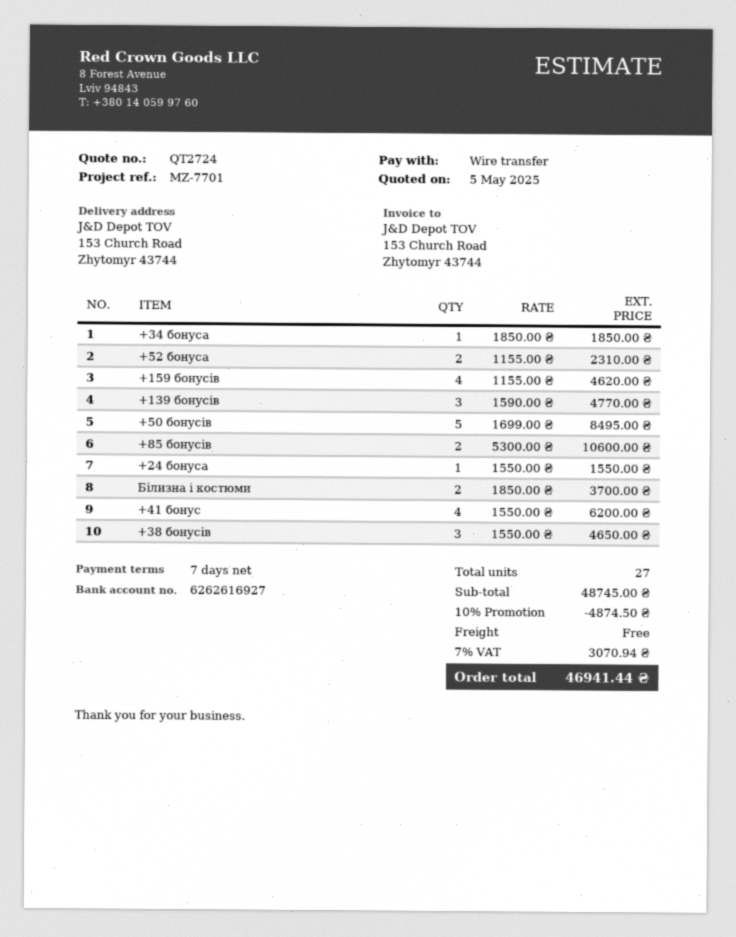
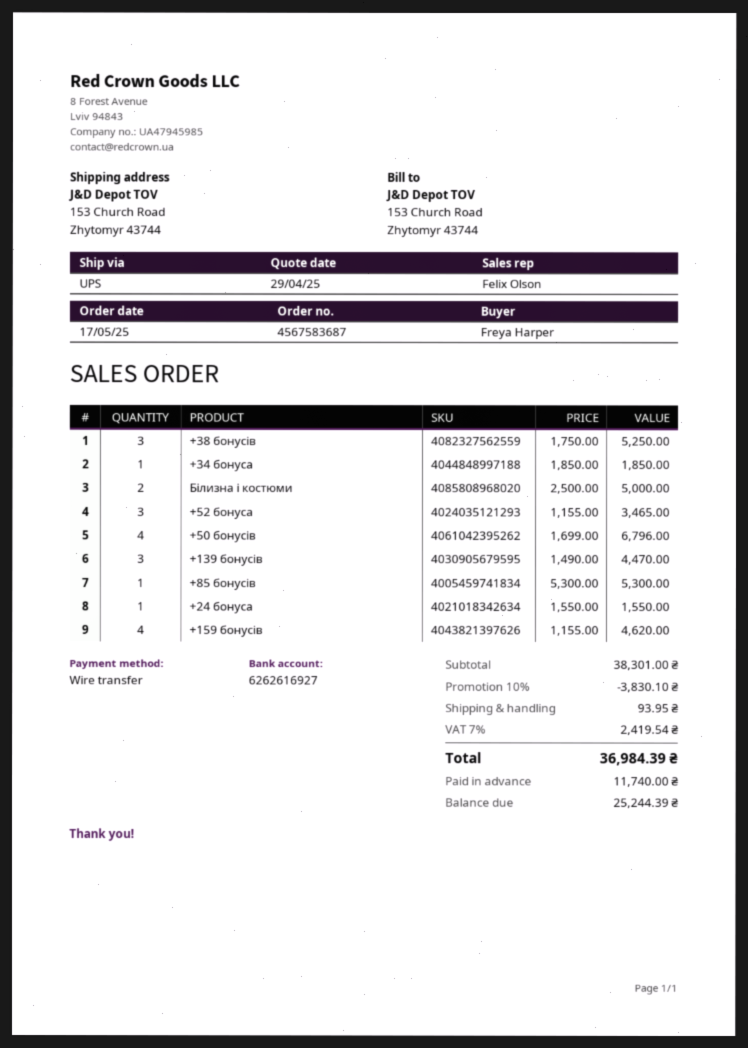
quote date: 2025-05-05 -> 2025-04-29
+52 бонуса: 2 x 1155.00 = 2310.00 -> 3 x 1155.00 = 3465.00
+139 бонусів: 3 x 1590.00 = 4770.00 -> 3 x 1490.00 = 4470.00
+50 бонусів: 5 x 1699.00 = 8495.00 -> 4 x 1699.00 = 6796.00
+85 бонусів: 2 x 5300.00 = 10600.00 -> 1 x 5300.00 = 5300.00
Білизна і костюми: 2 x 1850.00 = 3700.00 -> 2 x 2500.00 = 5000.00
+41 бонус: 4 x 1550.00 = 6200.00 -> none
+38 бонусів: 3 x 1550.00 = 4650.00 -> 3 x 1750.00 = 5250.00
subtotal: 48745.00 -> 38301.00
discount: 10% = 4874.50 -> 10% = 3830.10
shipping: 0.00 -> 93.95
tax: 7% = 3070.94 -> 7% = 2419.54
total: 46941.44 -> 36984.39

